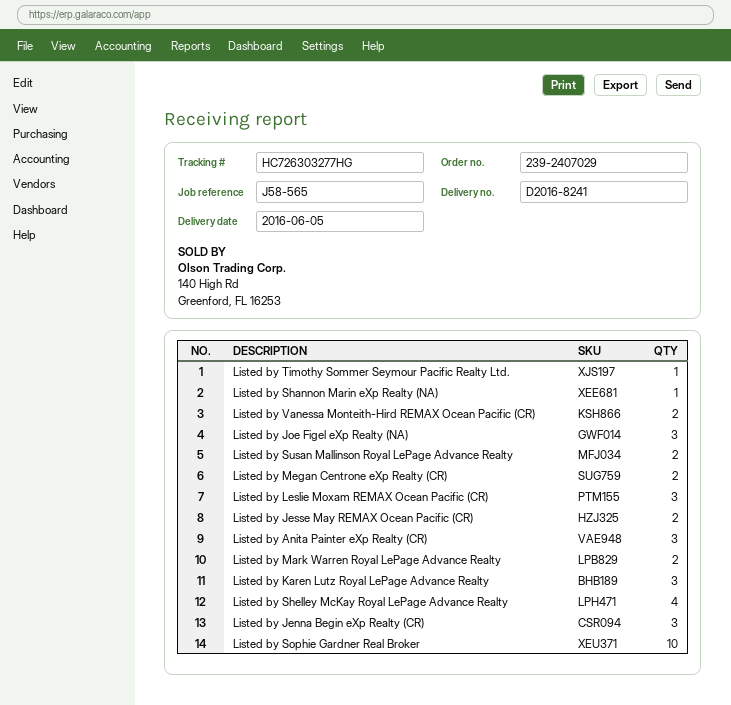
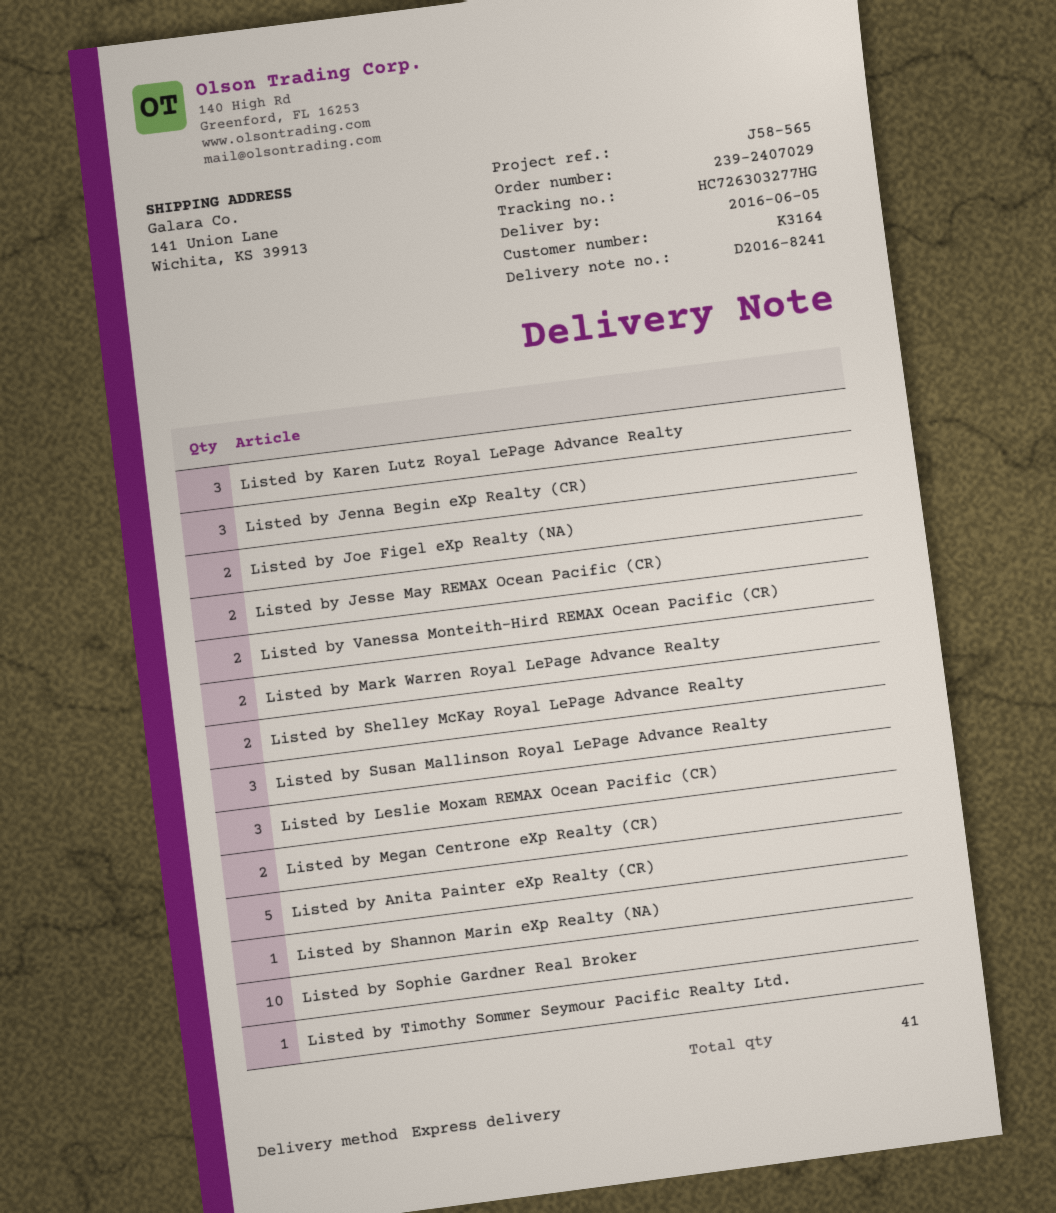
Listed by Joe Figel eXp Realty (NA): 3 -> 2
Listed by Susan Mallinson Royal LePage Advance Realty: 2 -> 3
Listed by Anita Painter eXp Realty (CR): 3 -> 5
Listed by Shelley McKay Royal LePage Advance Realty: 4 -> 2

